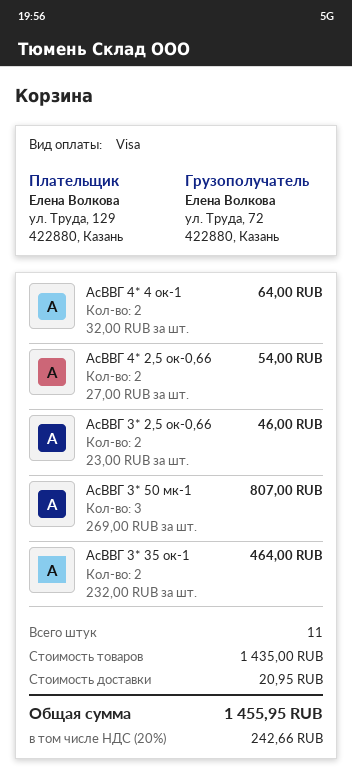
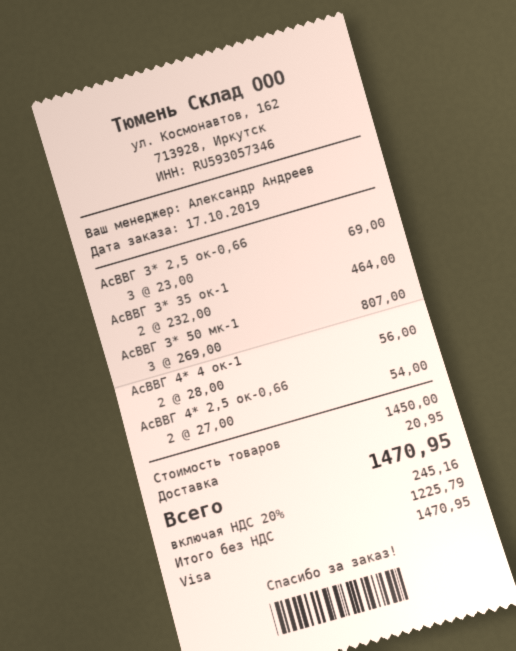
АсВВГ 4* 4 ок-1: 2 x 32.00 = 64.00 -> 2 x 28.00 = 56.00
АсВВГ 3* 2,5 ок-0,66: 2 x 23.00 = 46.00 -> 3 x 23.00 = 69.00
subtotal: 1435.00 -> 1450.00
tax: 20% = 242.66 -> 20% = 245.16
total: 1455.95 -> 1470.95

